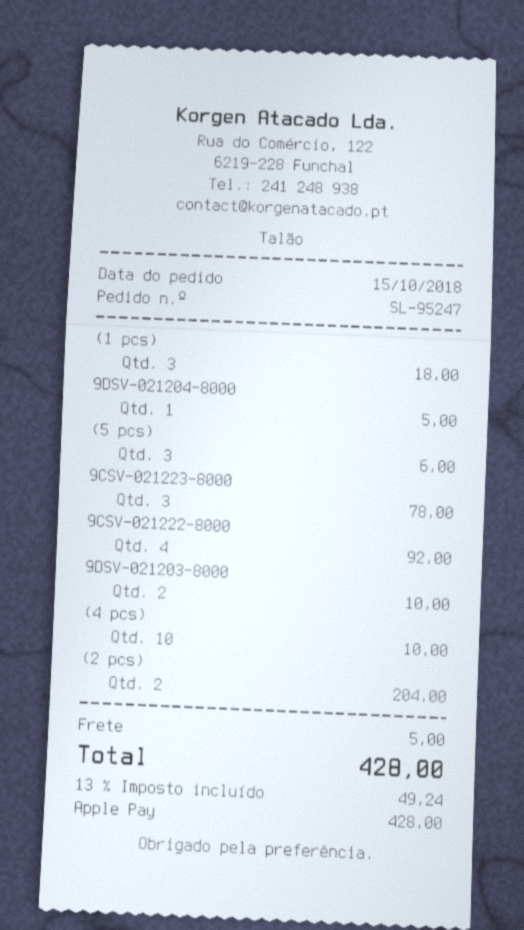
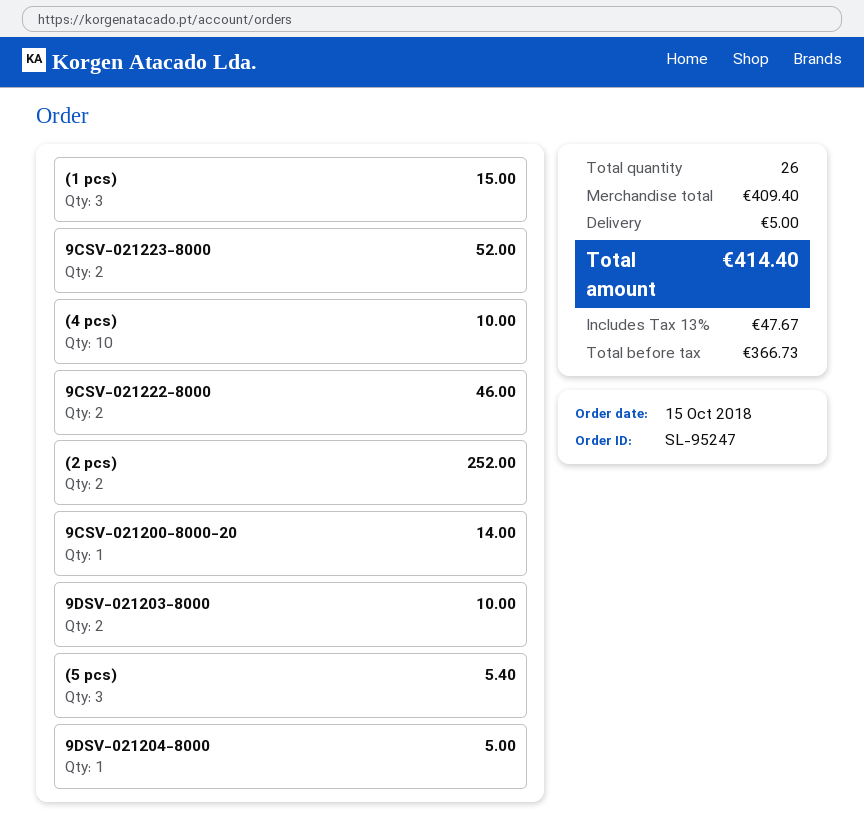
(1 pcs): 3 for 18.00 -> 3 for 15.00
(5 pcs): 3 for 6.00 -> 3 for 5.40
9CSV-021223-8000: 3 for 78.00 -> 2 for 52.00
9CSV-021222-8000: 4 for 92.00 -> 2 for 46.00
(2 pcs): 2 for 204.00 -> 2 for 252.00
9CSV-021200-8000-20: none -> 1 for 14.00
tax: 13% = 49.24 -> 13% = 47.67
total: 428.00 -> 414.40

